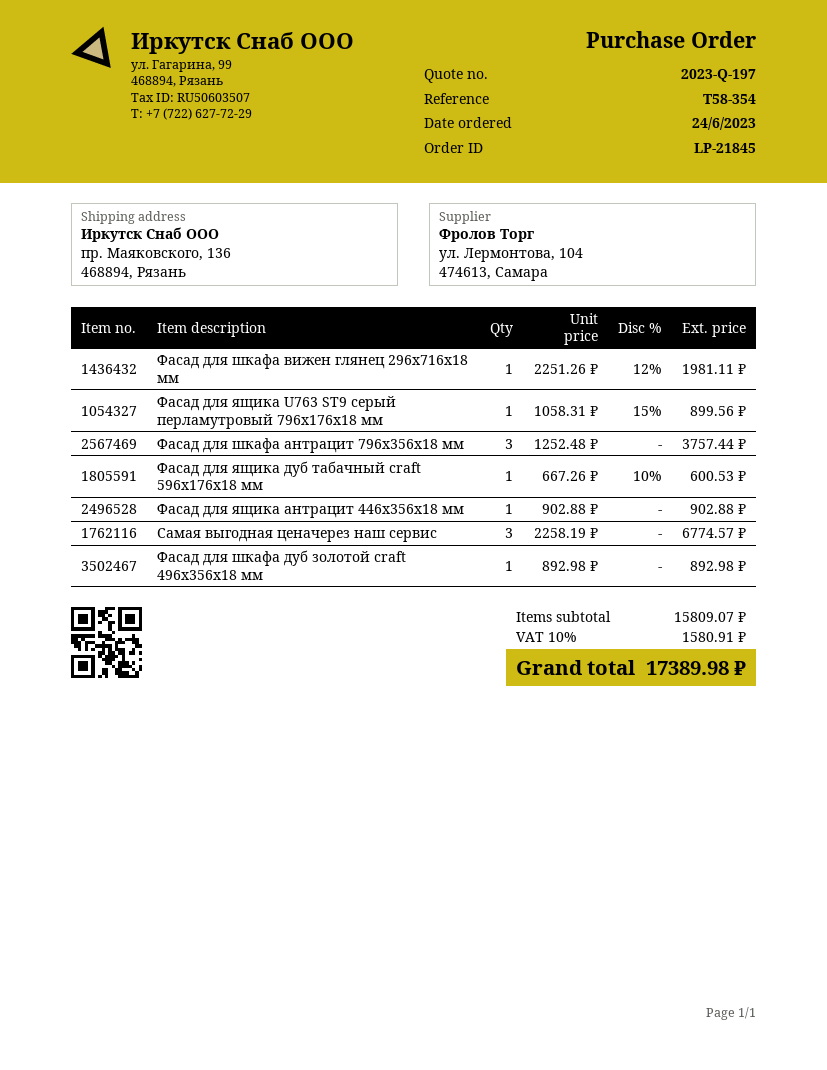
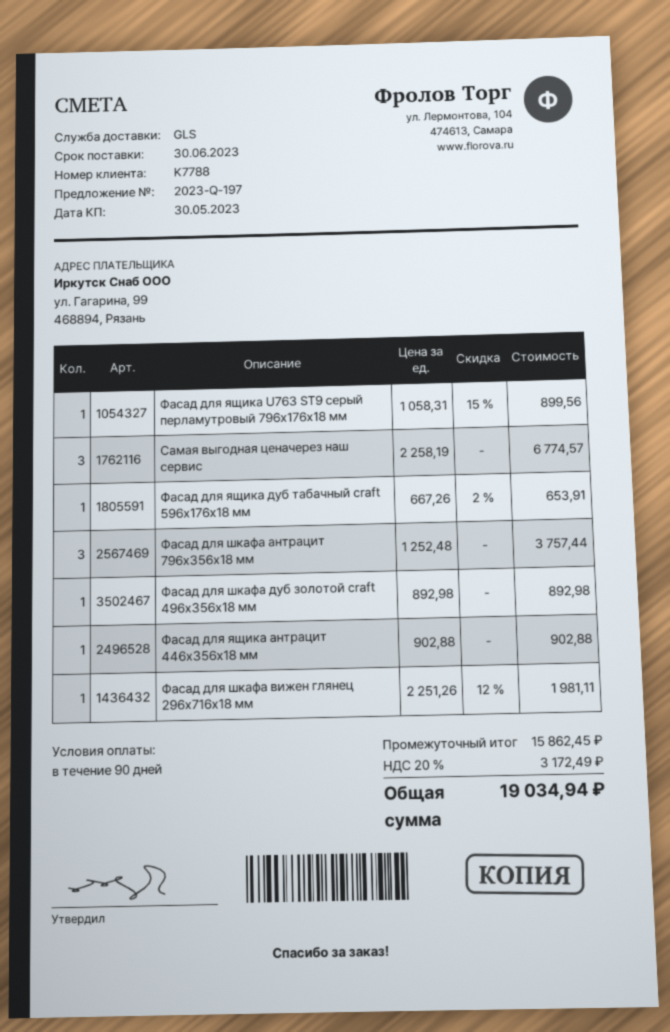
Фасад для ящика дуб табачный craft 596х176х18 мм: 1 x 667.26 - 10% = 600.53 -> 1 x 667.26 - 2% = 653.91
subtotal: 15809.07 -> 15862.45
tax: 10% = 1580.91 -> 20% = 3172.49
total: 17389.98 -> 19034.94

